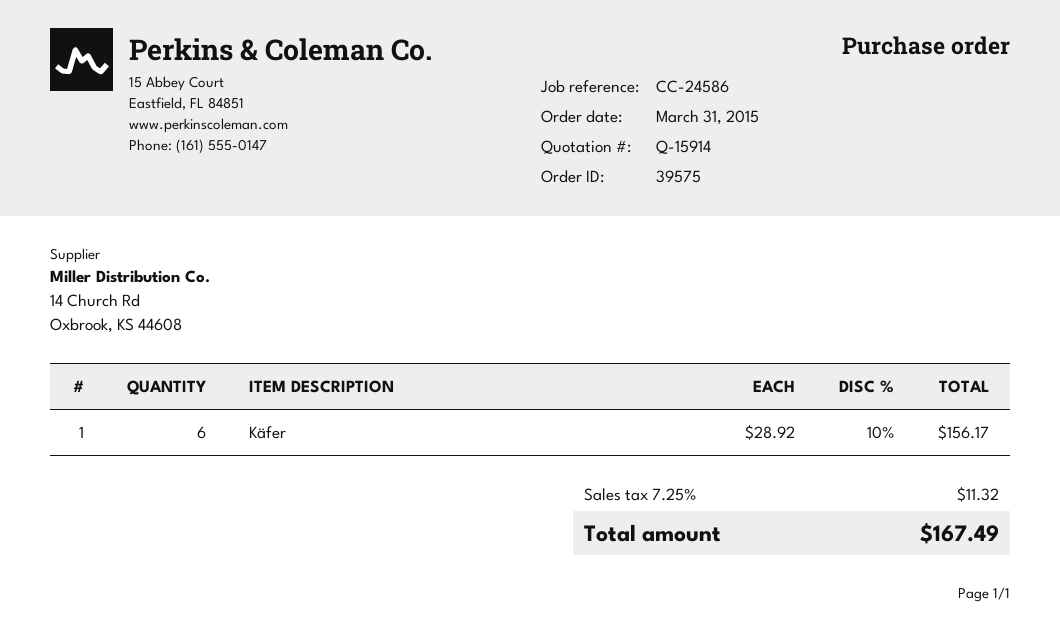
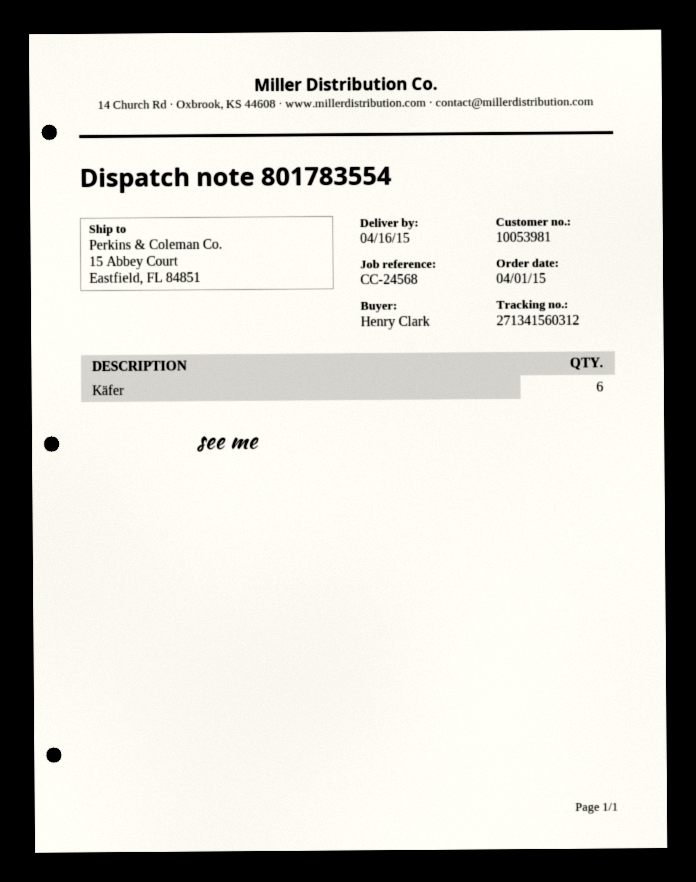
order date: 2015-03-31 -> 2015-04-01
reference: CC-24586 -> CC-24568

